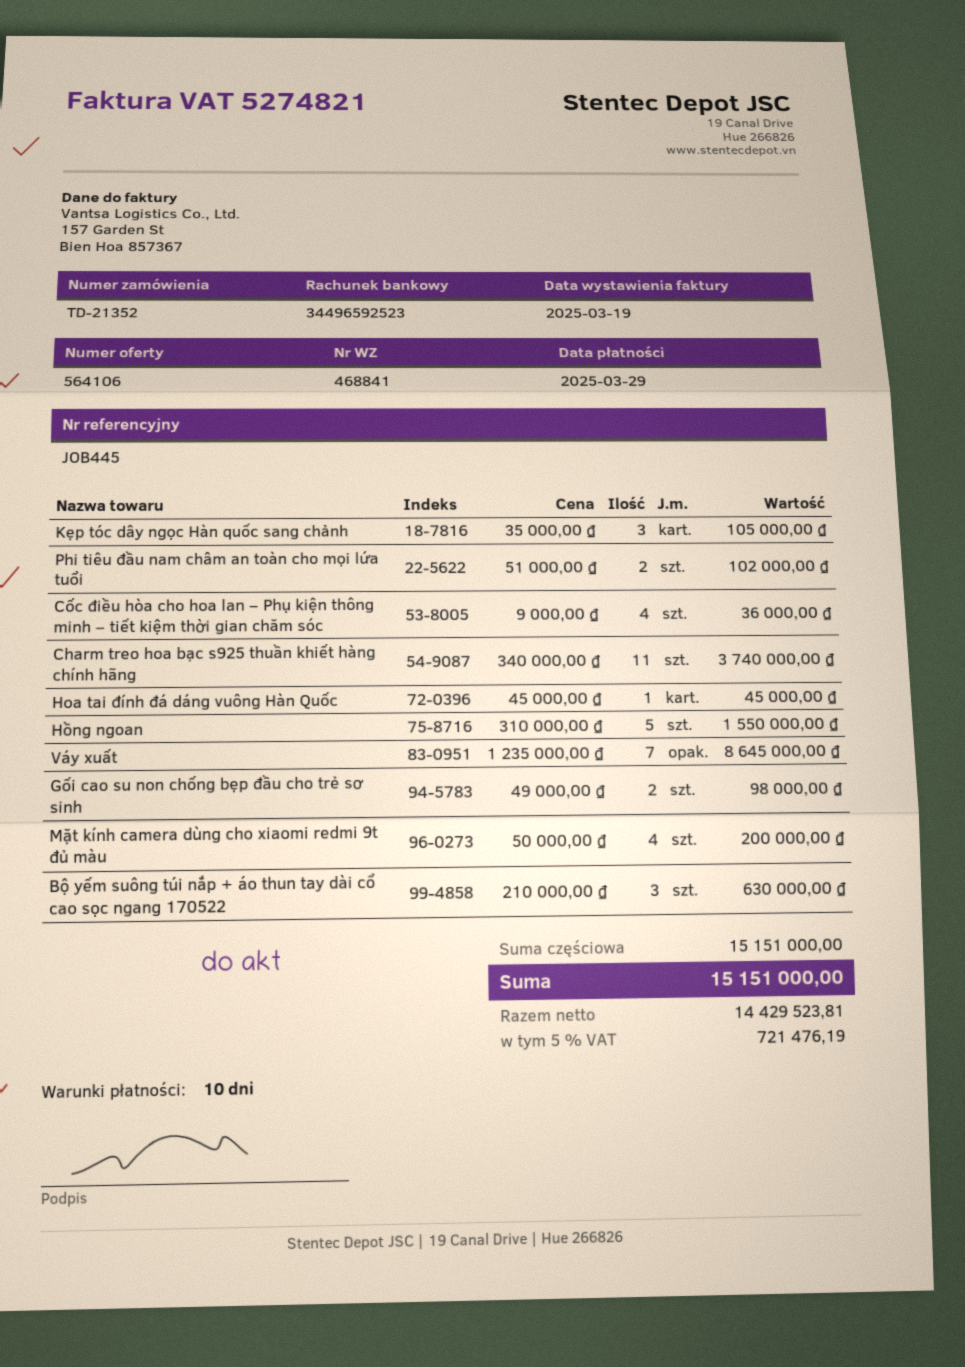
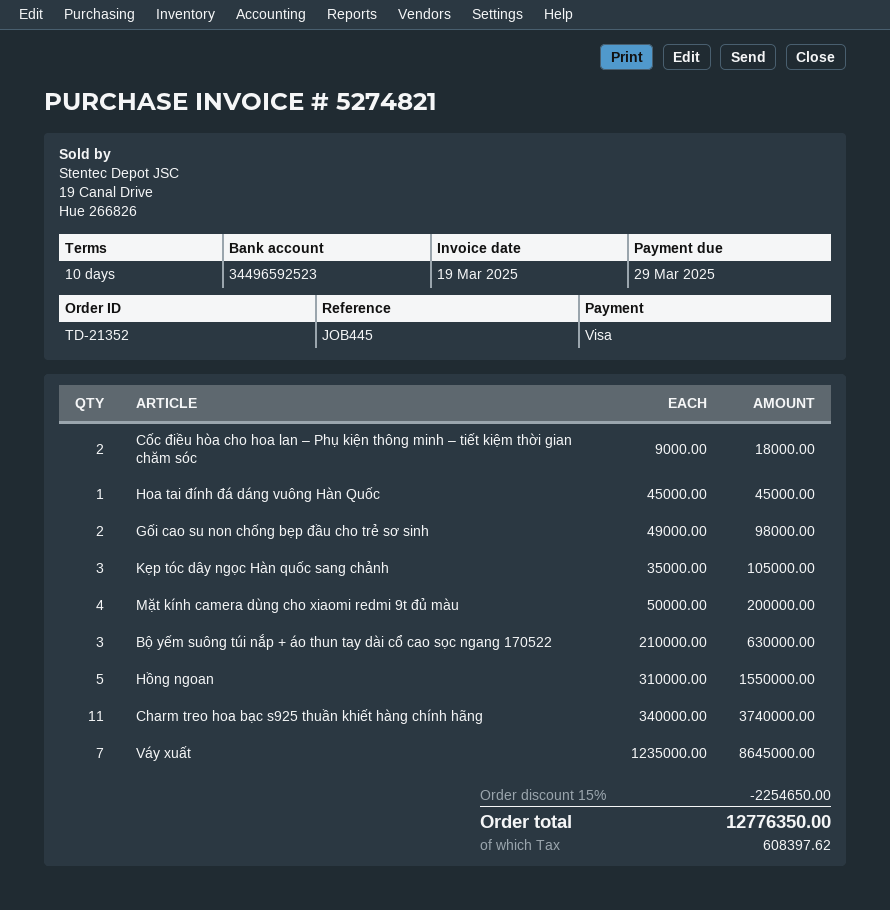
Phi tiêu đầu nam châm an toàn cho mọi lứa tuổi: 2 x 51000.00 = 102000.00 -> none
Cốc điều hòa cho hoa lan – Phụ kiện thông minh – tiết kiệm thời gian chăm sóc: 4 x 9000.00 = 36000.00 -> 2 x 9000.00 = 18000.00
discount: none -> 15% = 2254650.00
tax: 721476.19 -> 608397.62
total: 15151000.00 -> 12776350.00

